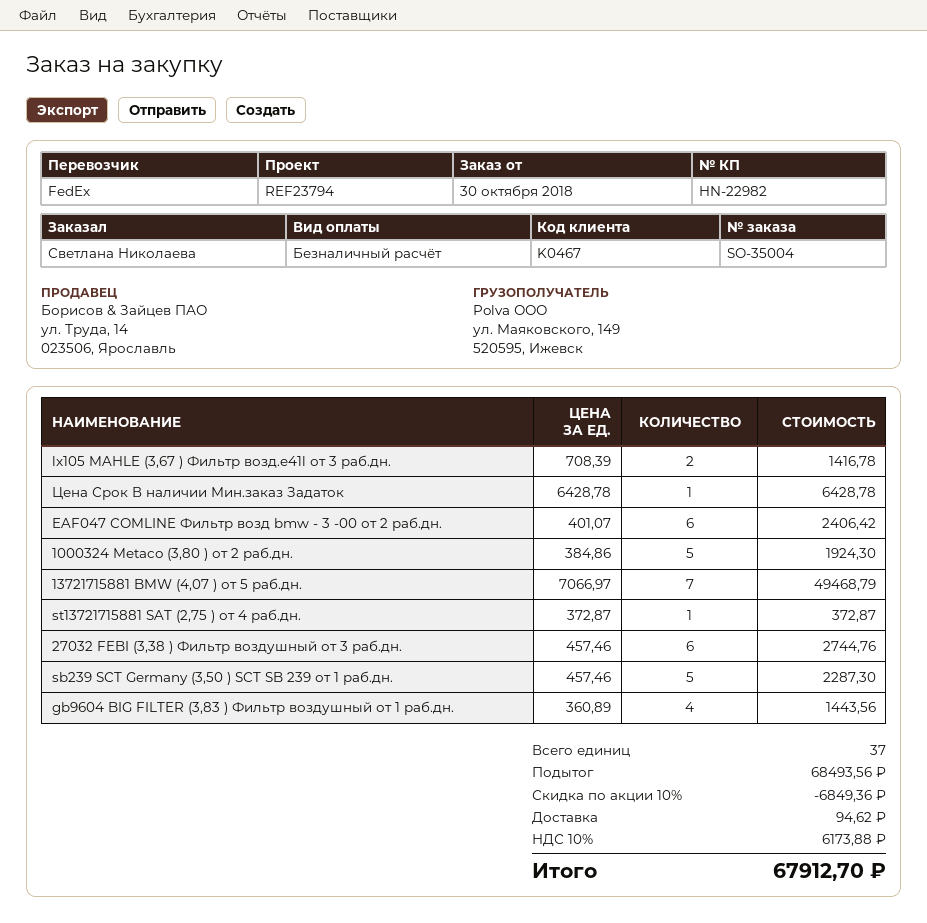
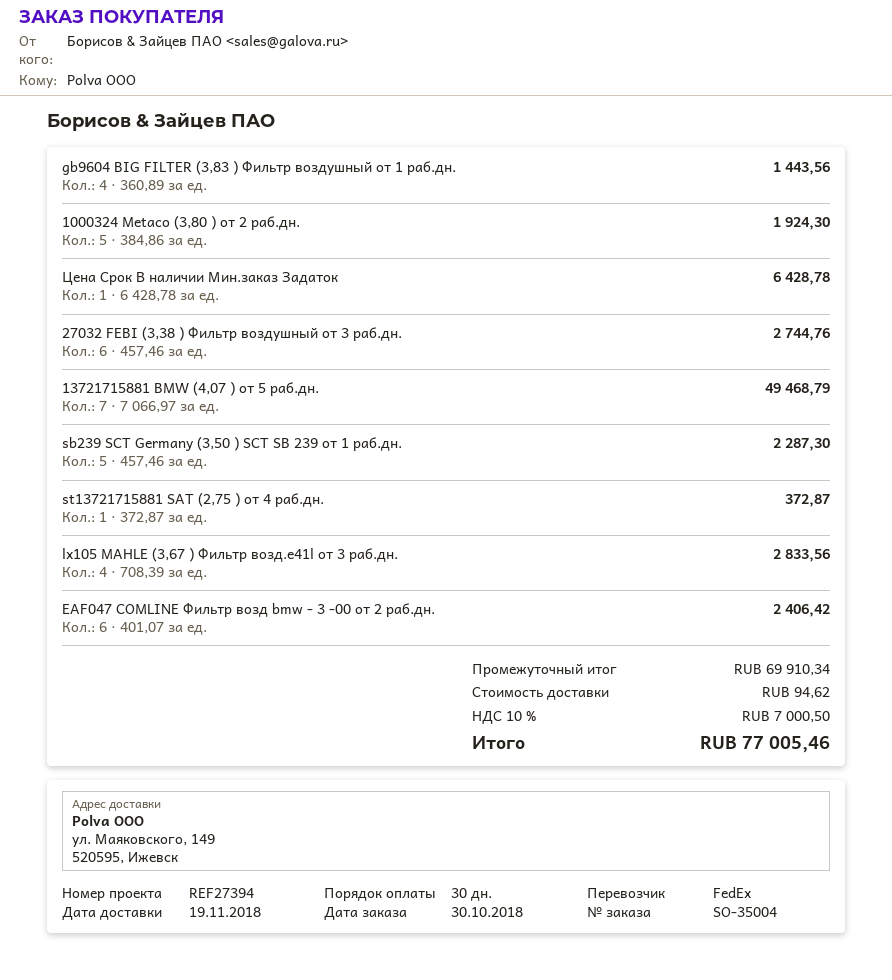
reference: REF23794 -> REF27394
lx105 MAHLE (3,67 ) Фильтр возд.e41l от 3 раб.дн.: 2 x 708.39 = 1416.78 -> 4 x 708.39 = 2833.56
subtotal: 68493.56 -> 69910.34
discount: 10% = 6849.36 -> none
tax: 10% = 6173.88 -> 10% = 7000.50
total: 67912.70 -> 77005.46

